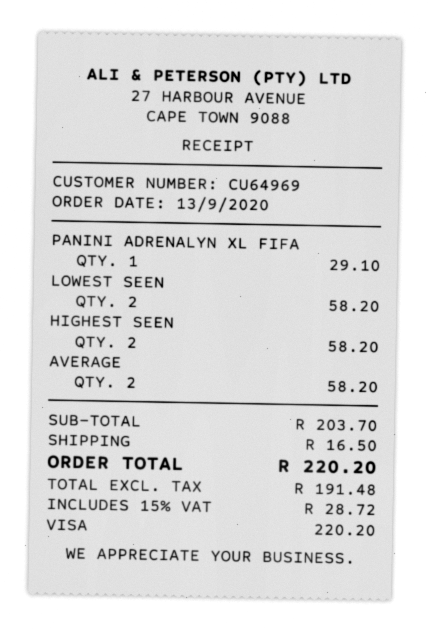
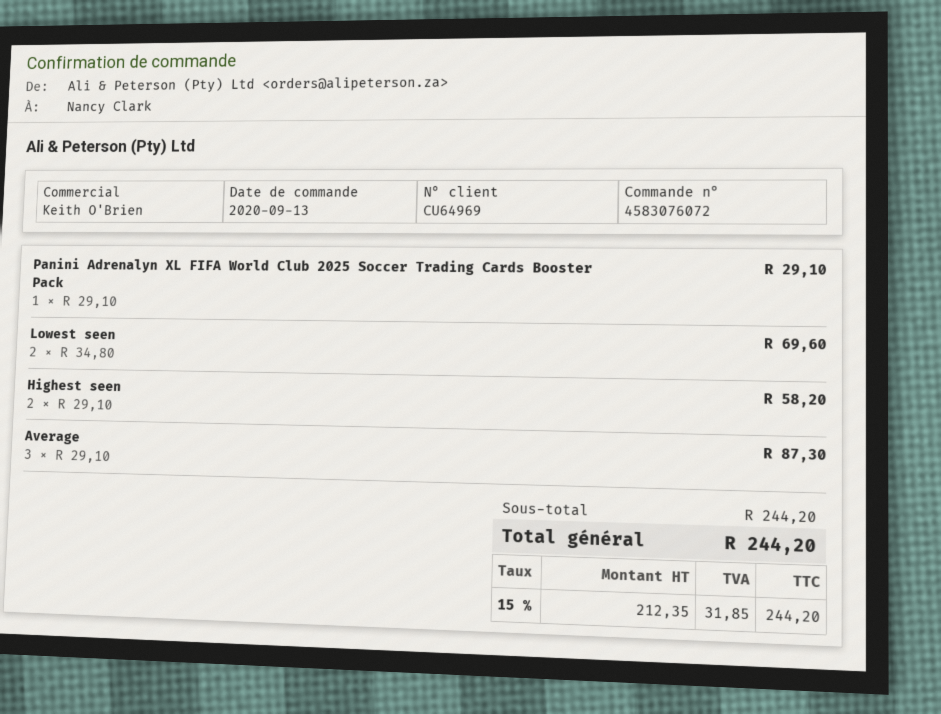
LOWEST SEEN: 2 for 58.20 -> 2 for 69.60
AVERAGE: 2 for 58.20 -> 3 for 87.30
subtotal: 203.70 -> 244.20
shipping: 16.50 -> none
net: 191.48 -> 212.35
tax: 15% = 28.72 -> 15% = 31.85
total: 220.20 -> 244.20

